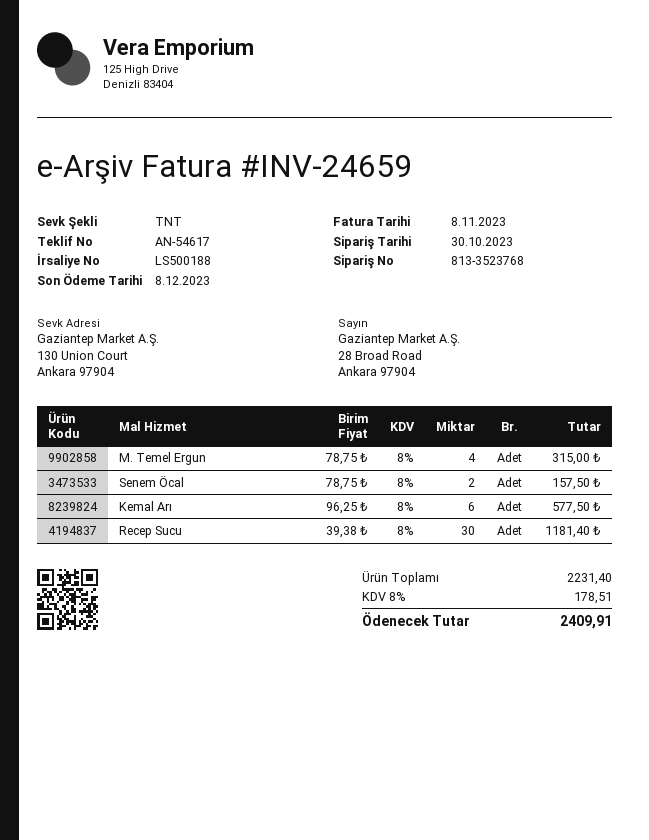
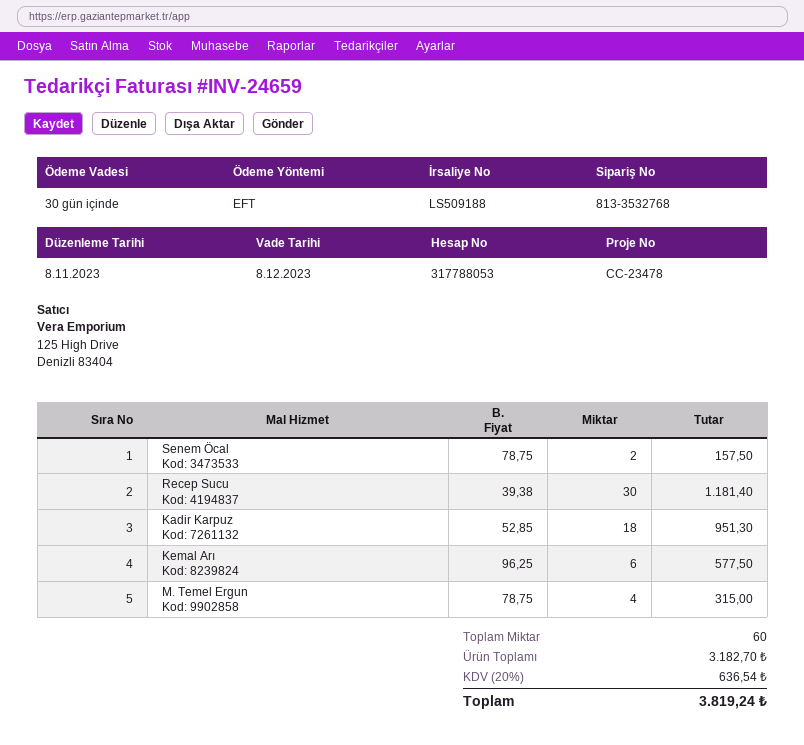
order number: 813-3523768 -> 813-3532768
delivery note number: LS500188 -> LS509188
Kadir Karpuz: none -> 18 x 52.85 = 951.30
subtotal: 2231.40 -> 3182.70
tax: 8% = 178.51 -> 20% = 636.54
total: 2409.91 -> 3819.24

